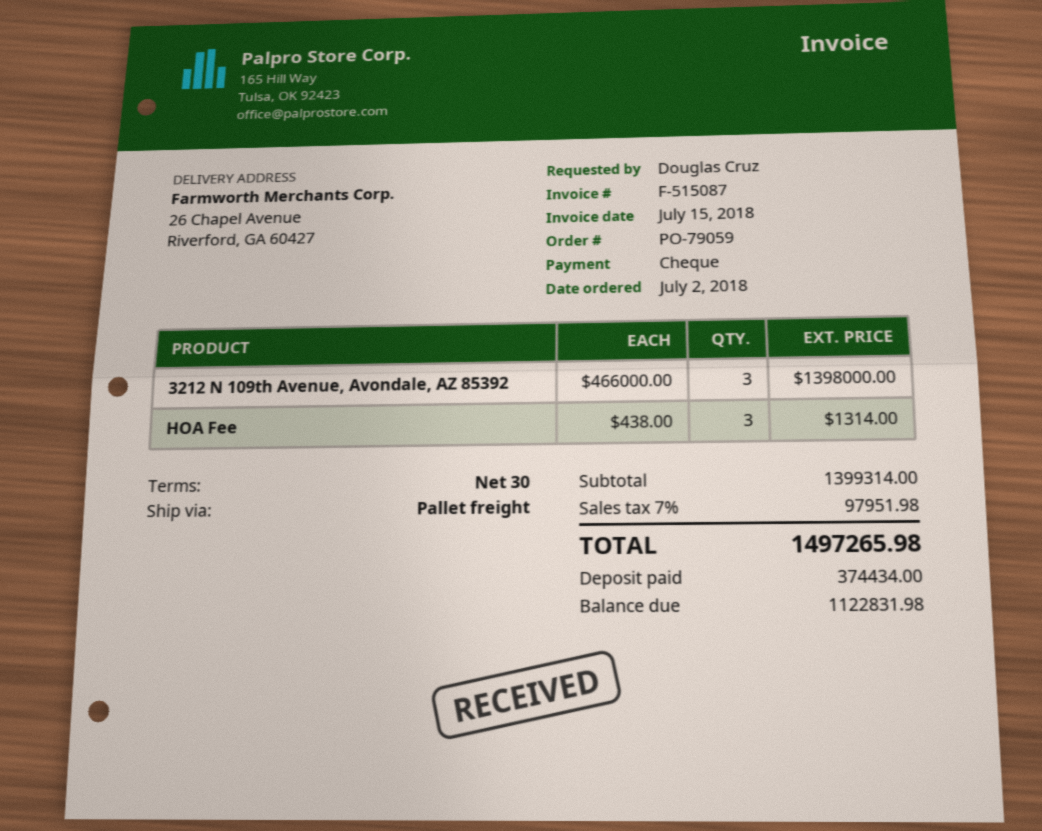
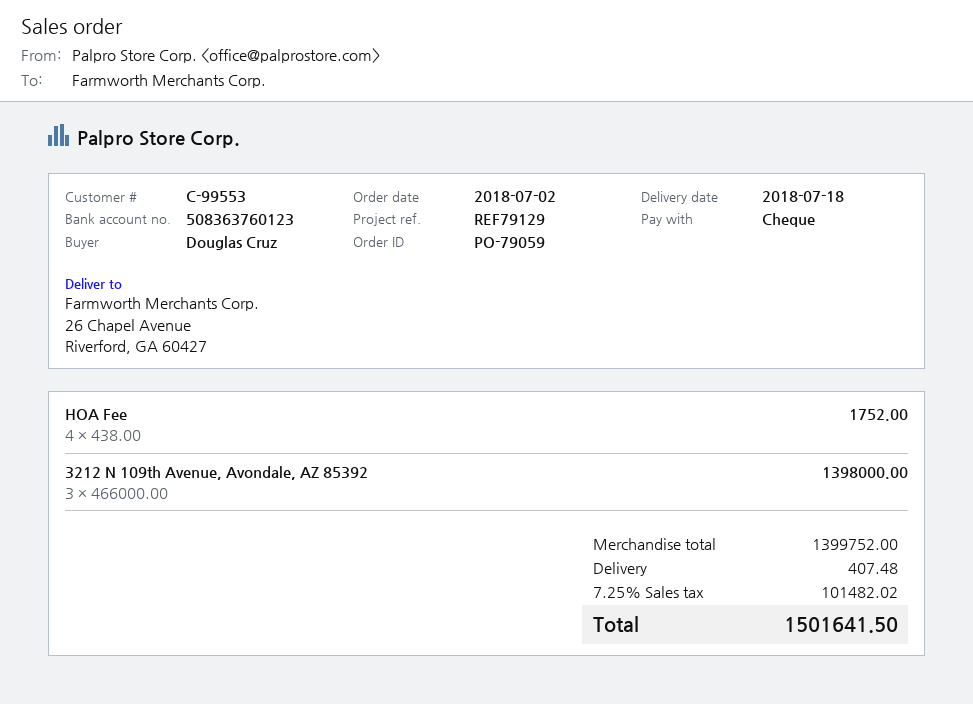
HOA Fee: 3 x 438.00 = 1314.00 -> 4 x 438.00 = 1752.00
subtotal: 1399314.00 -> 1399752.00
shipping: none -> 407.48
tax: 7% = 97951.98 -> 7.25% = 101482.02
total: 1497265.98 -> 1501641.50

